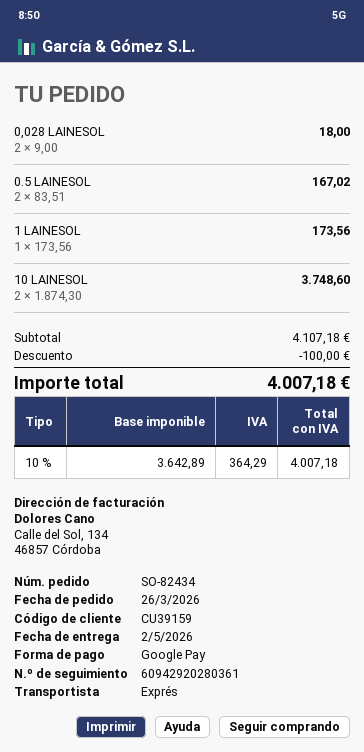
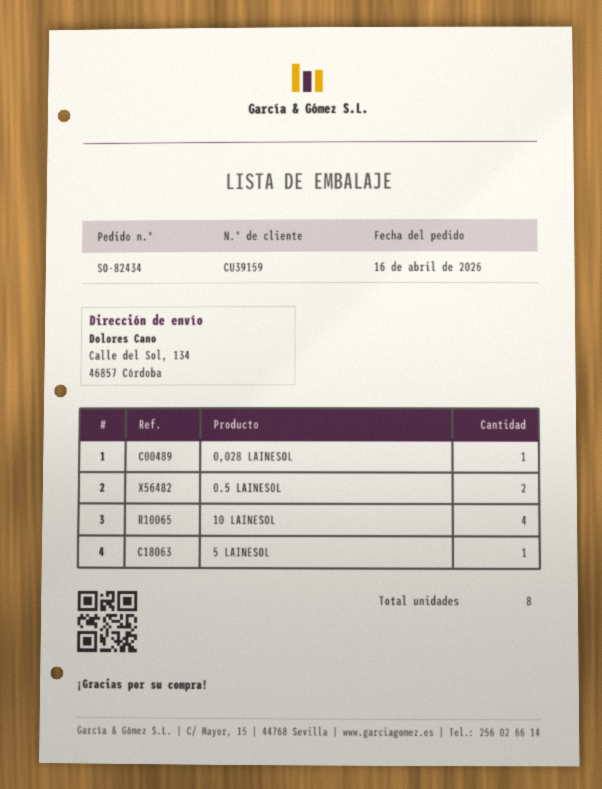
order date: 2026-03-26 -> 2026-04-16
0,028 LAINESOL: 2 -> 1
1 LAINESOL: 1 -> none
10 LAINESOL: 2 -> 4
5 LAINESOL: none -> 1

